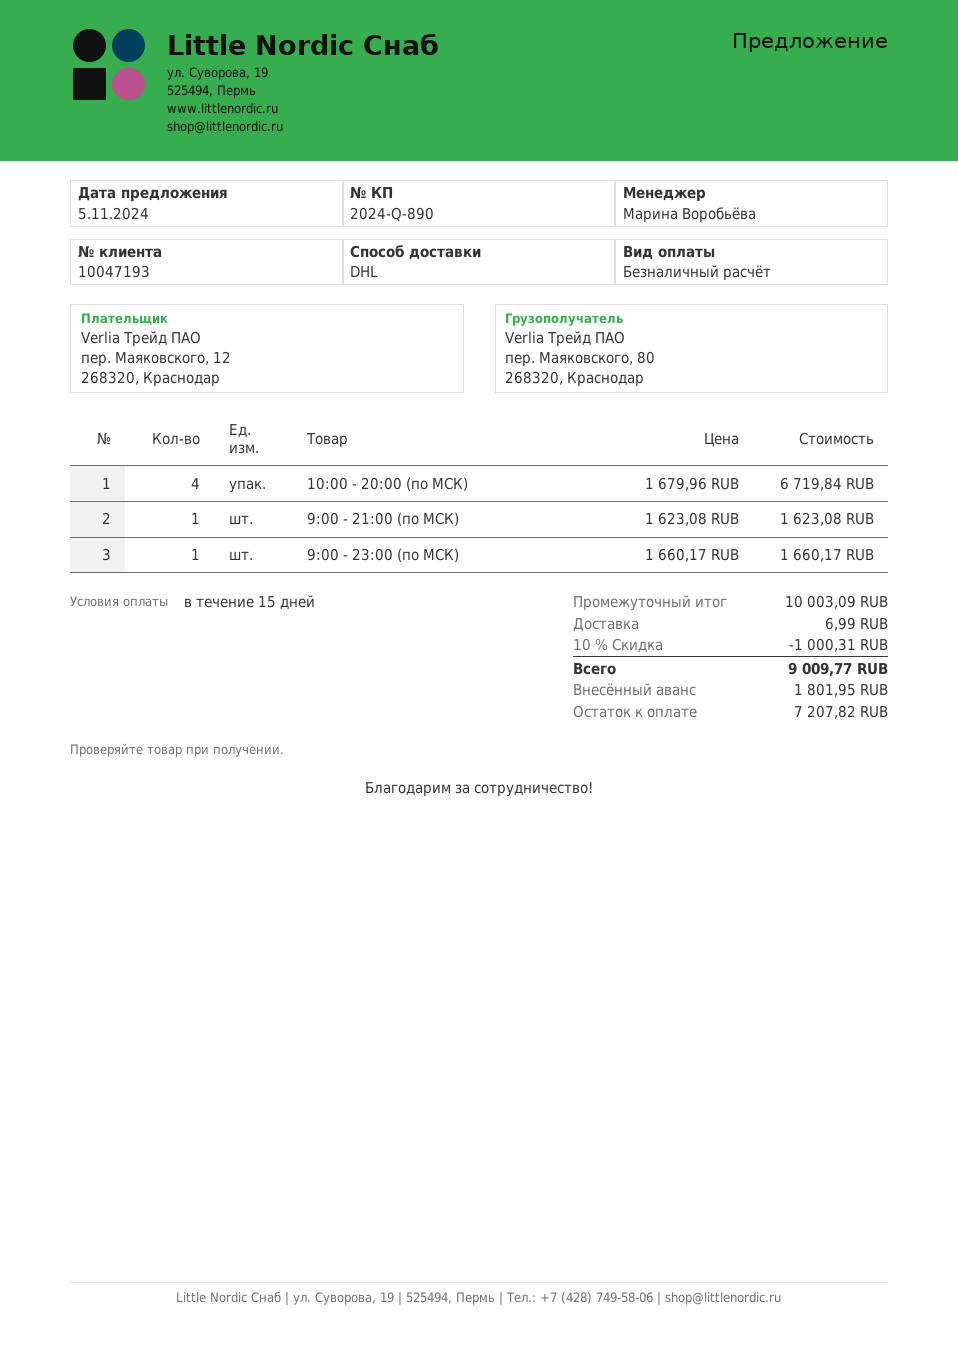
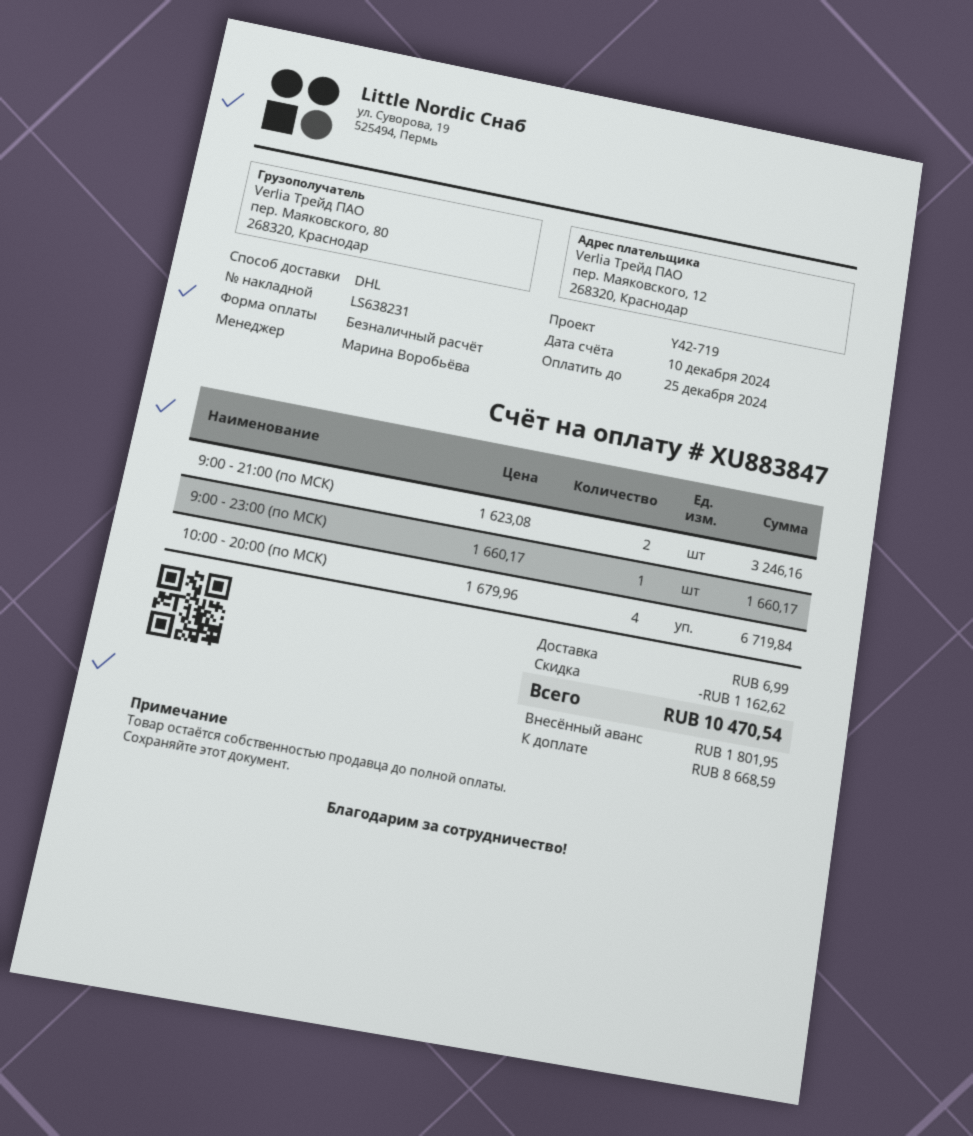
9:00 - 21:00 (по МСК): 1 x 1623.08 = 1623.08 -> 2 x 1623.08 = 3246.16
discount: 1000.31 -> 1162.62
total: 9009.77 -> 10470.54
balance: 7207.82 -> 8668.59

